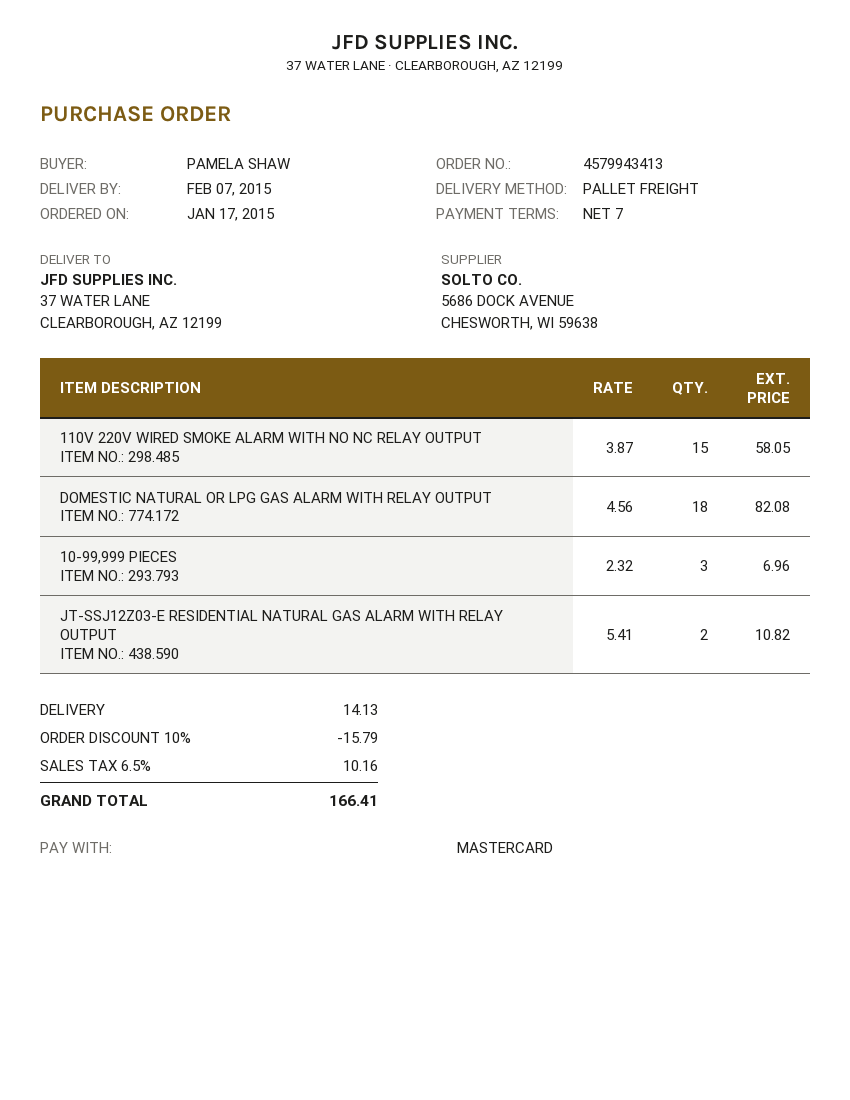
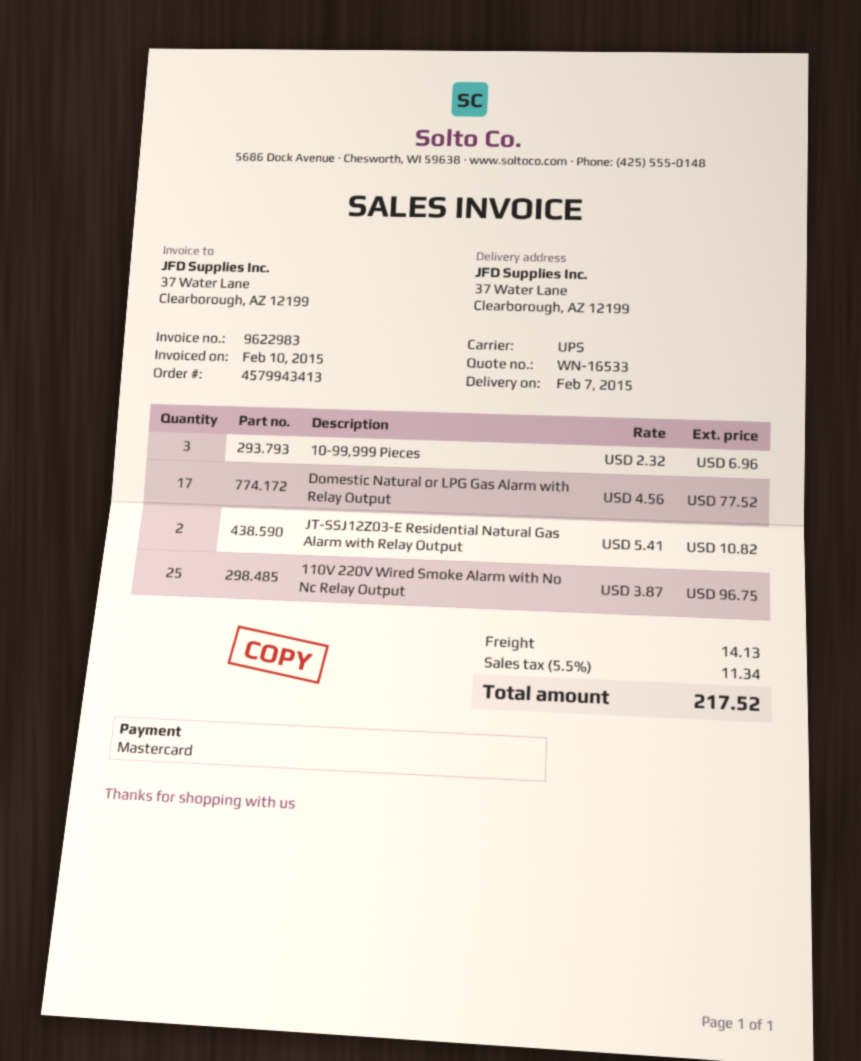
shipping method: pallet freight -> UPS
110V 220V WIRED SMOKE ALARM WITH NO NC RELAY OUTPUT: 15 x 3.87 = 58.05 -> 25 x 3.87 = 96.75
DOMESTIC NATURAL OR LPG GAS ALARM WITH RELAY OUTPUT: 18 x 4.56 = 82.08 -> 17 x 4.56 = 77.52
discount: 10% = 15.79 -> none
tax: 6.5% = 10.16 -> 5.5% = 11.34
total: 166.41 -> 217.52

